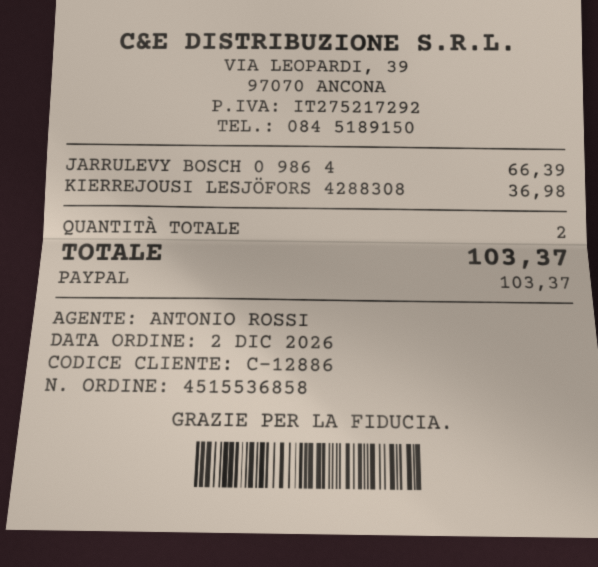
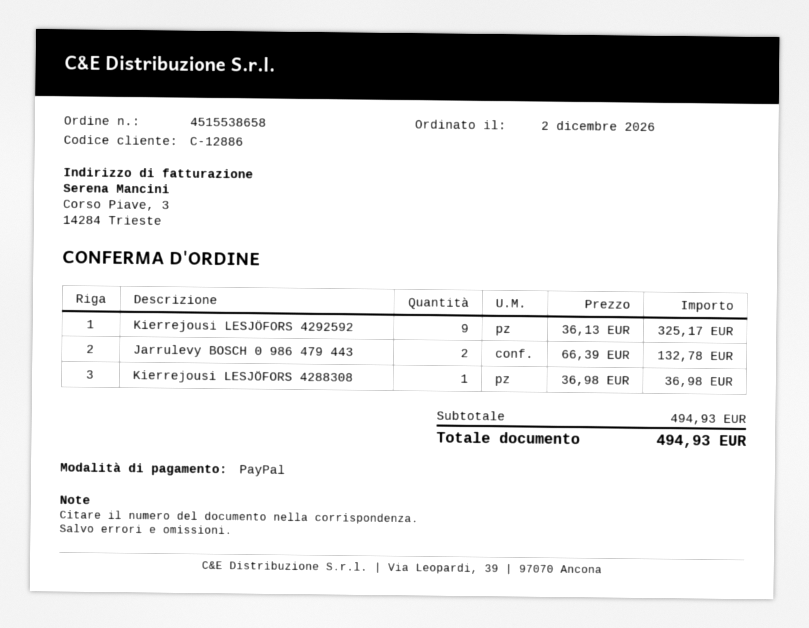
order number: 4515536858 -> 4515538658
JARRULEVY BOSCH 0 986 4: 1 x 66.39 = 66.39 -> 2 x 66.39 = 132.78
Kierrejousi LESJÖFORS 4292592: none -> 9 x 36.13 = 325.17
total: 103.37 -> 494.93

